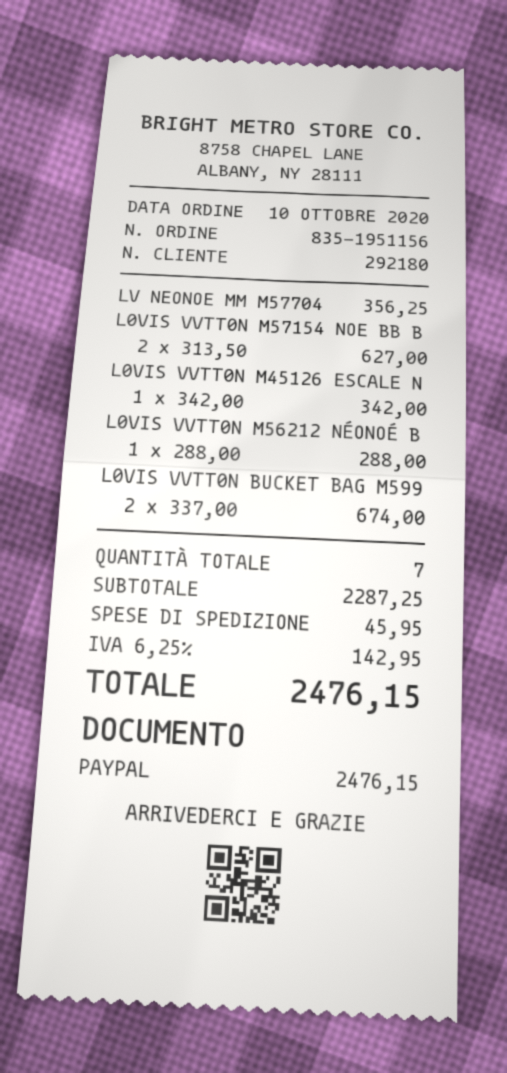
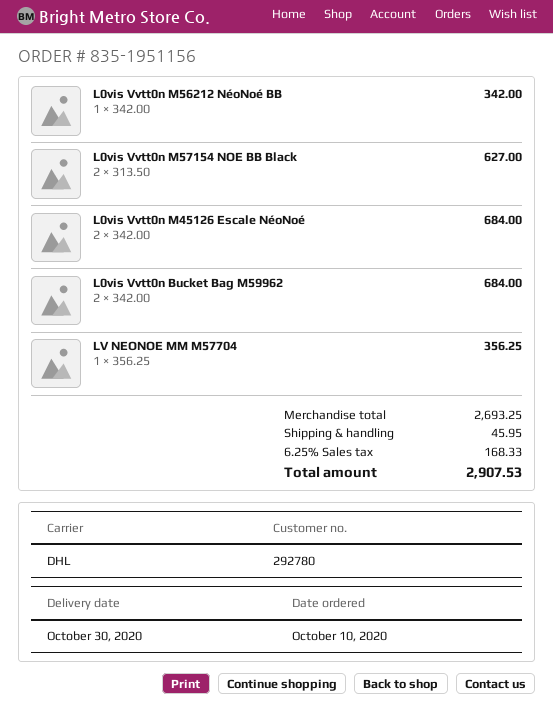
customer number: 292180 -> 292780
L0VIS VVTT0N M45126 ESCALE N: 1 x 342.00 = 342.00 -> 2 x 342.00 = 684.00
L0VIS VVTT0N M56212 NÉONOÉ B: 1 x 288.00 = 288.00 -> 1 x 342.00 = 342.00
L0VIS VVTT0N BUCKET BAG M599: 2 x 337.00 = 674.00 -> 2 x 342.00 = 684.00
subtotal: 2287.25 -> 2693.25
tax: 6.25% = 142.95 -> 6.25% = 168.33
total: 2476.15 -> 2907.53

